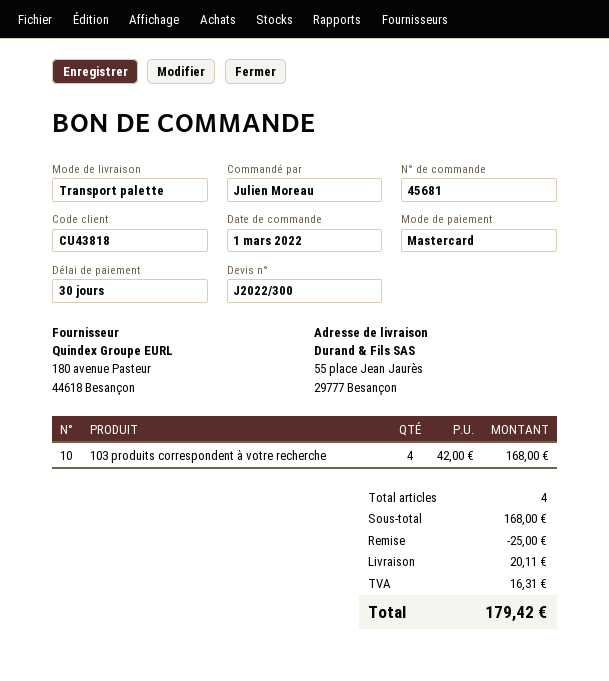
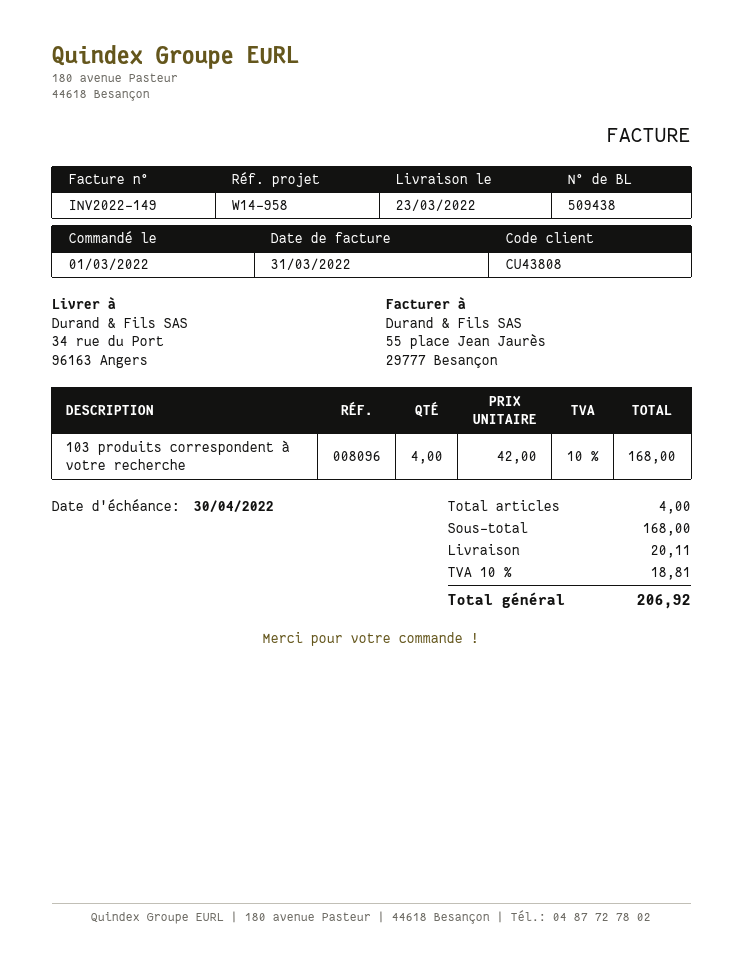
customer number: CU43818 -> CU43808
ship to: 55 place Jean Jaurès, 29777 Besançon -> 34 rue du Port, 96163 Angers
discount: 25.00 -> none
tax: 16.31 -> 18.81
total: 179.42 -> 206.92

